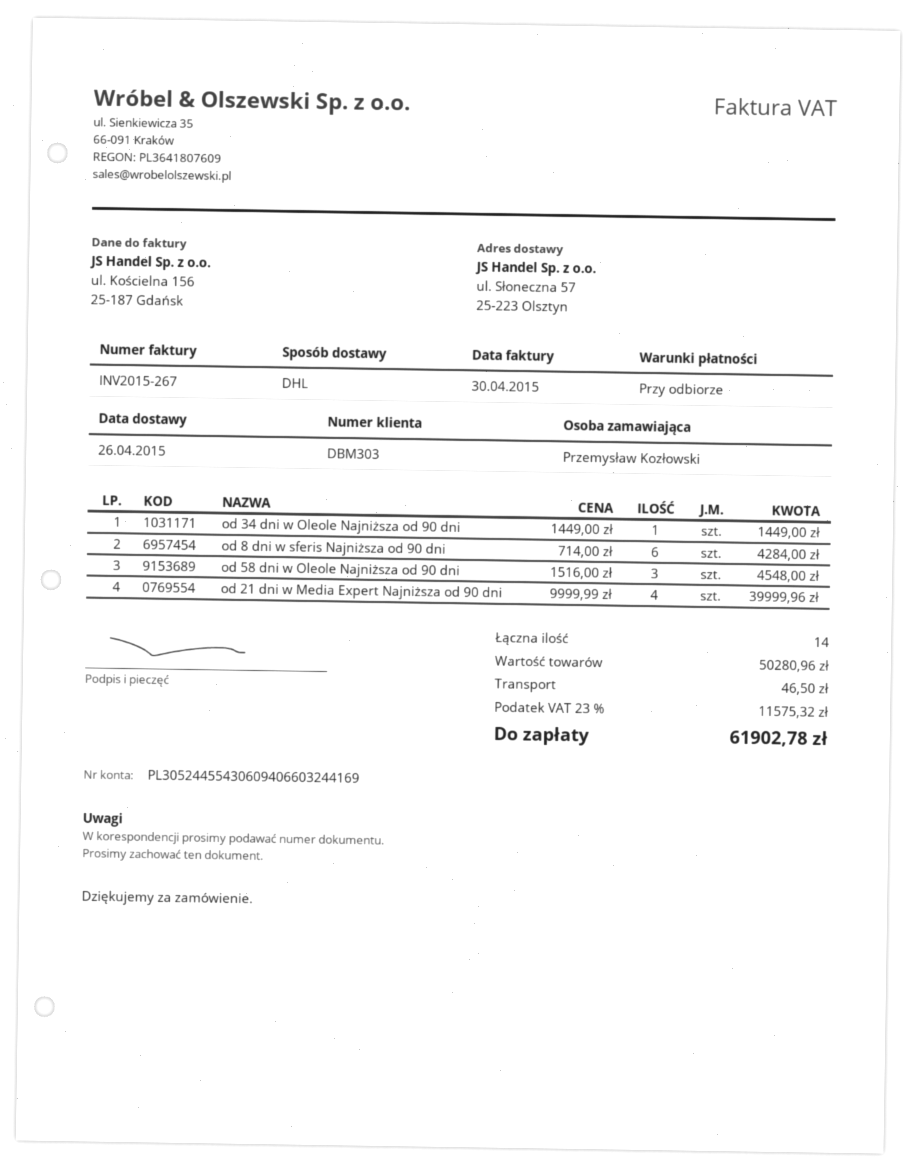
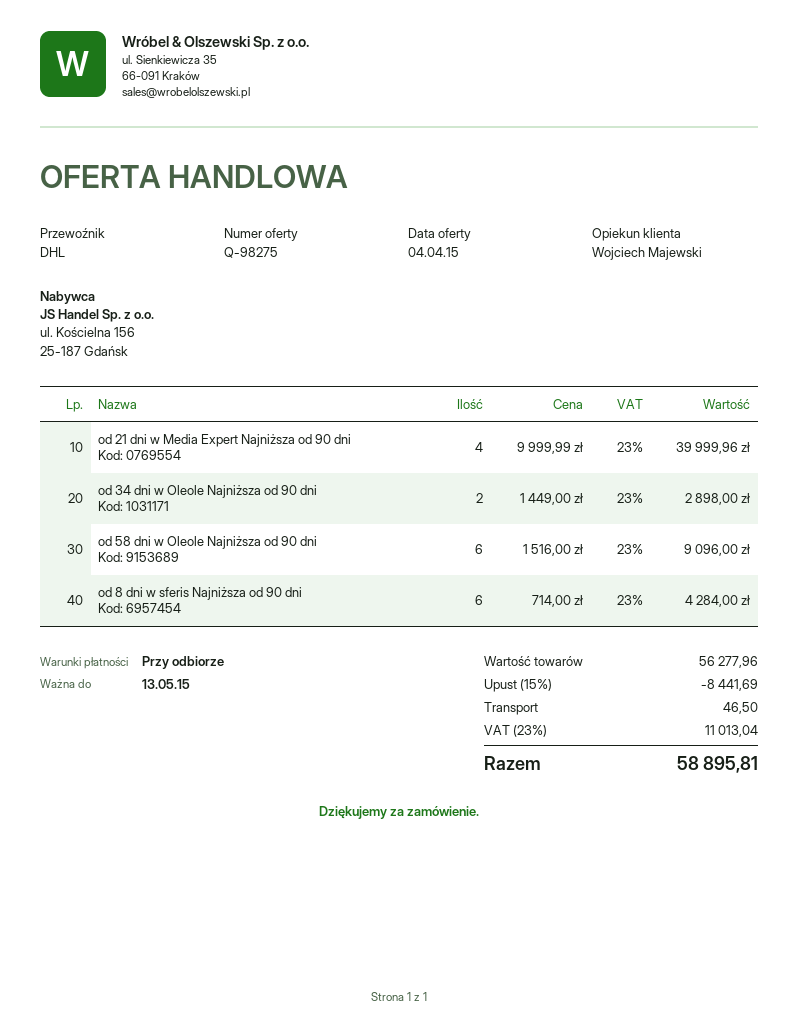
od 34 dni w Oleole Najniższa od 90 dni: 1 x 1449.00 = 1449.00 -> 2 x 1449.00 = 2898.00
od 58 dni w Oleole Najniższa od 90 dni: 3 x 1516.00 = 4548.00 -> 6 x 1516.00 = 9096.00
subtotal: 50280.96 -> 56277.96
discount: none -> 15% = 8441.69
tax: 23% = 11575.32 -> 23% = 11013.04
total: 61902.78 -> 58895.81

